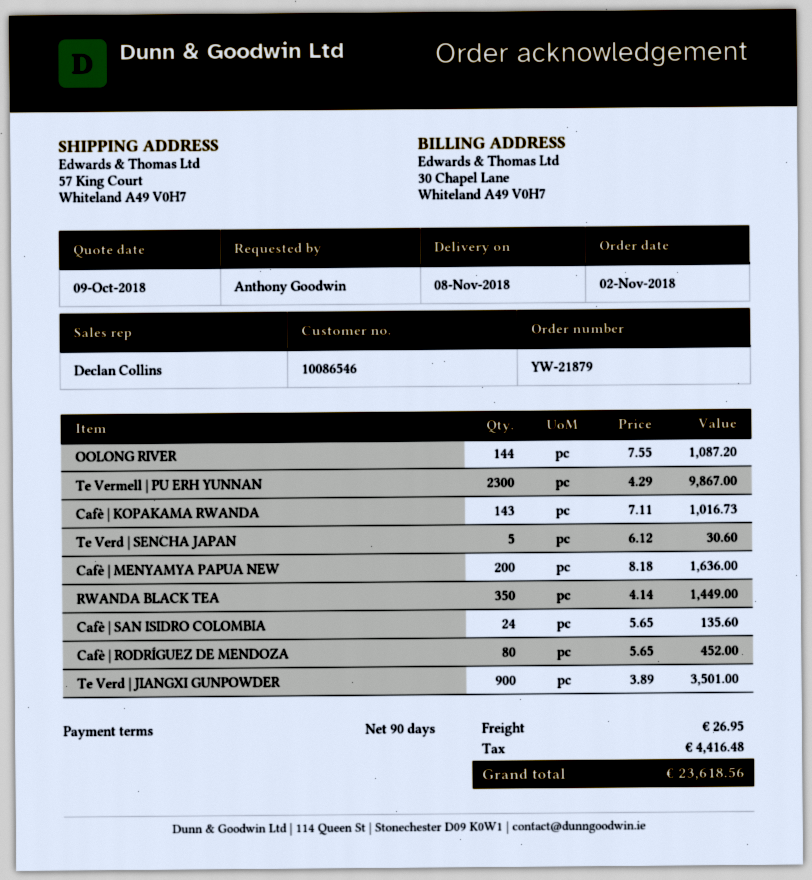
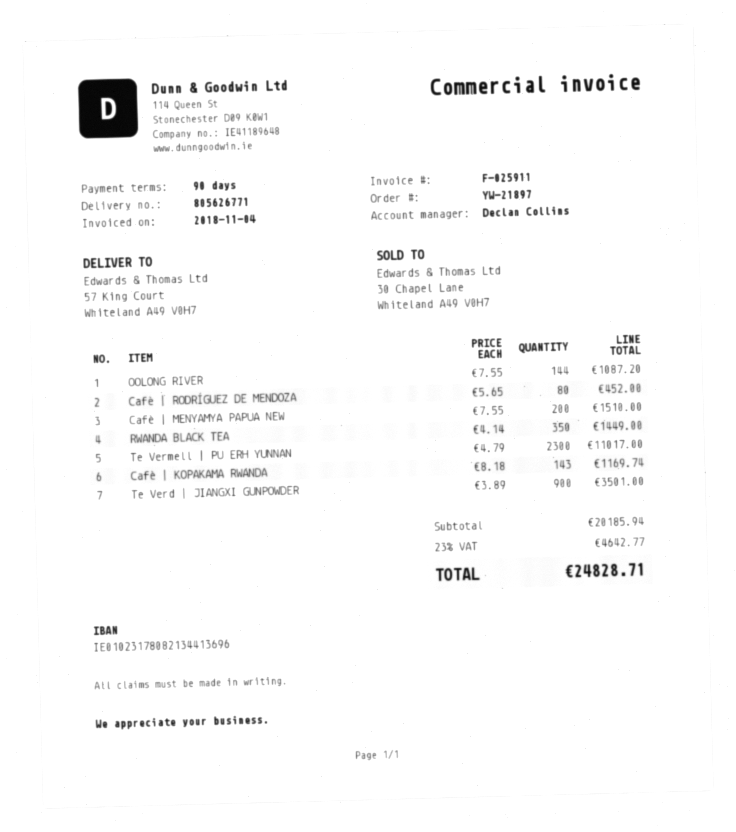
order number: YW-21879 -> YW-21897
Te Vermell | PU ERH YUNNAN: 2300 x 4.29 = 9867.00 -> 2300 x 4.79 = 11017.00
Cafè | KOPAKAMA RWANDA: 143 x 7.11 = 1016.73 -> 143 x 8.18 = 1169.74
Te Verd | SENCHA JAPAN: 5 x 6.12 = 30.60 -> none
Cafè | MENYAMYA PAPUA NEW: 200 x 8.18 = 1636.00 -> 200 x 7.55 = 1510.00
Cafè | SAN ISIDRO COLOMBIA: 24 x 5.65 = 135.60 -> none
shipping: 26.95 -> none
tax: 4416.48 -> 4642.77
total: 23618.56 -> 24828.71

